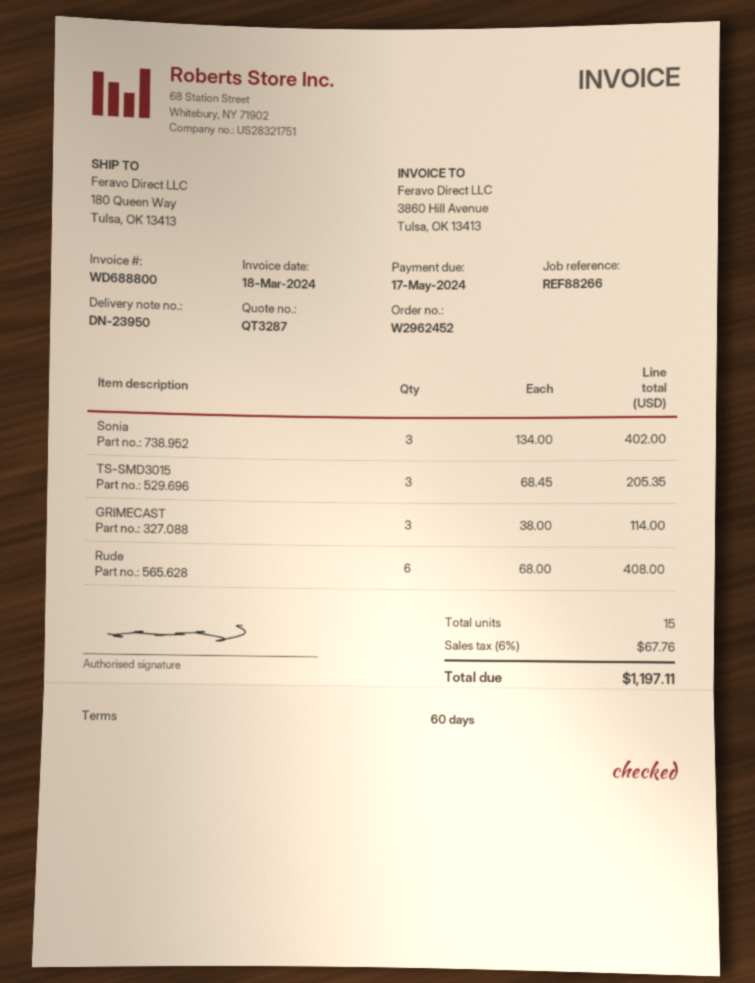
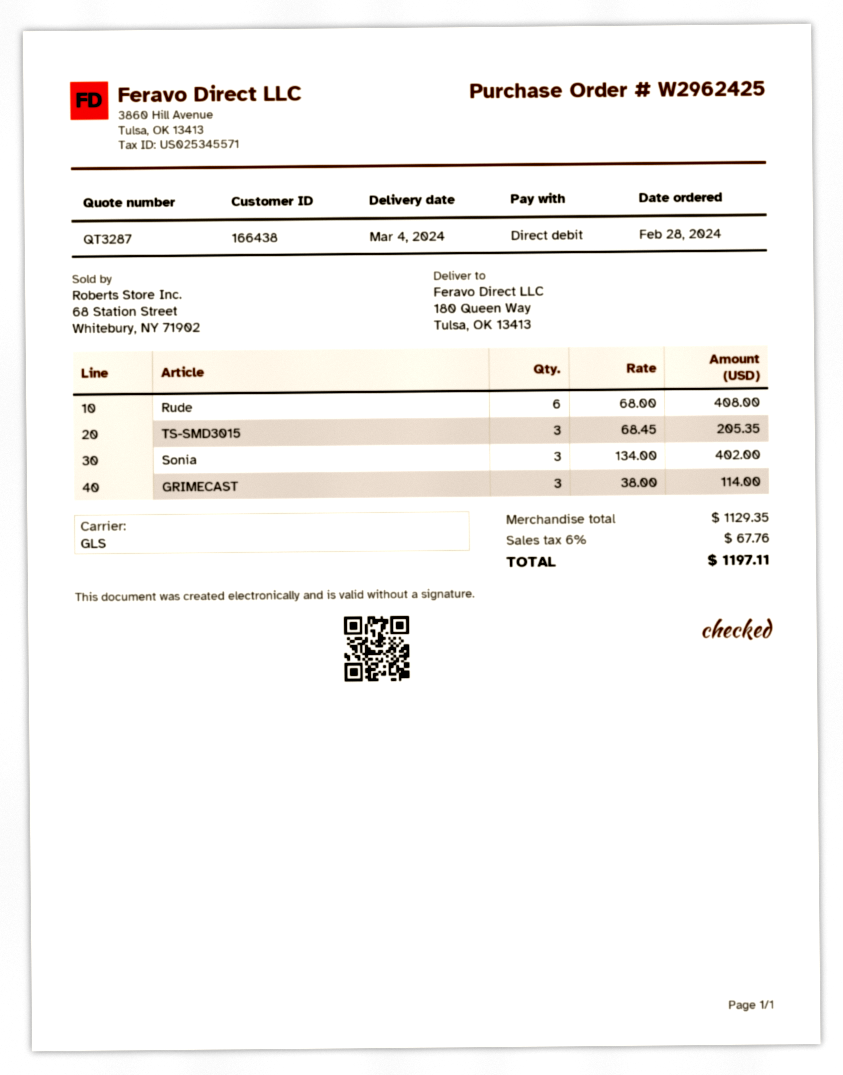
order number: W2962452 -> W2962425

